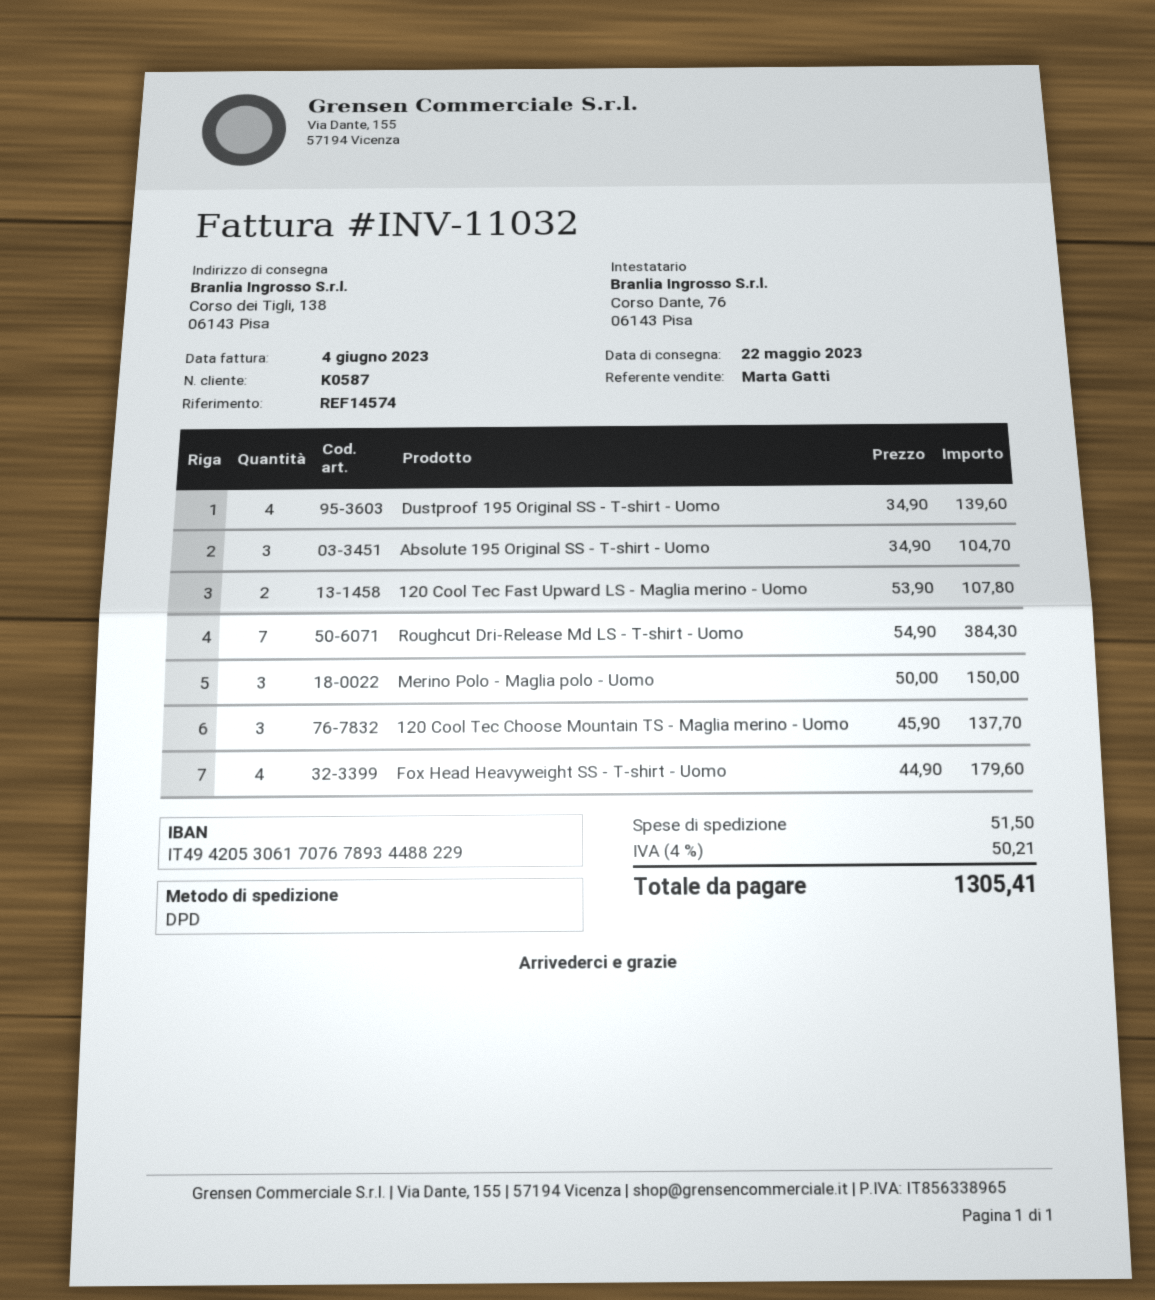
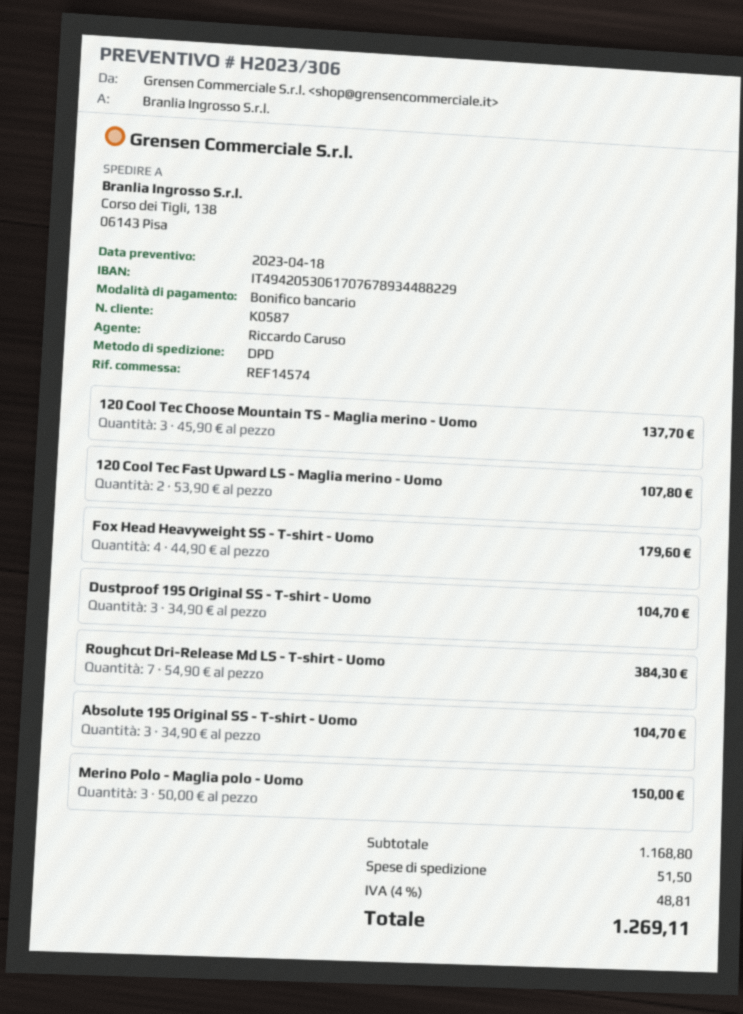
sales rep: Marta Gatti -> Riccardo Caruso
Dustproof 195 Original SS - T-shirt - Uomo: 4 x 34.90 = 139.60 -> 3 x 34.90 = 104.70
tax: 4% = 50.21 -> 4% = 48.81
total: 1305.41 -> 1269.11

